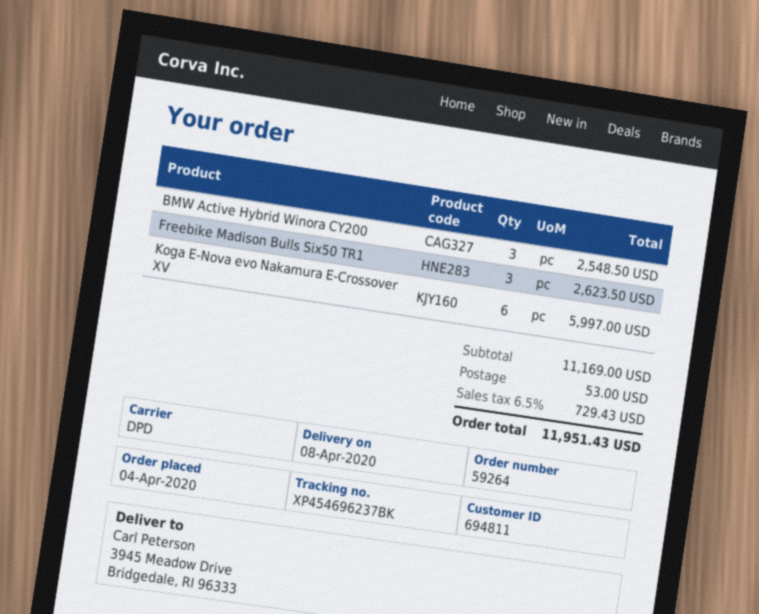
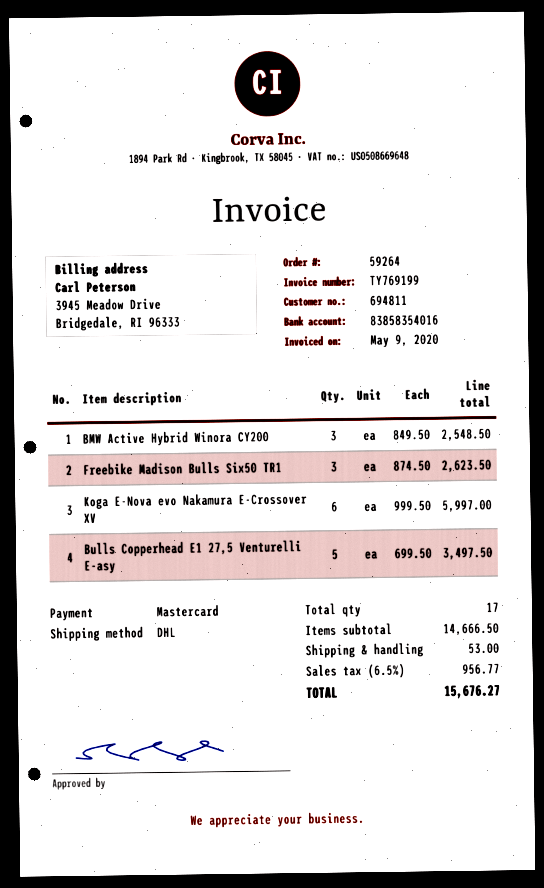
shipping method: DPD -> DHL
Bulls Copperhead E1 27,5 Venturelli E-asy: none -> 5 for 3497.50
subtotal: 11169.00 -> 14666.50
tax: 6.5% = 729.43 -> 6.5% = 956.77
total: 11951.43 -> 15676.27

